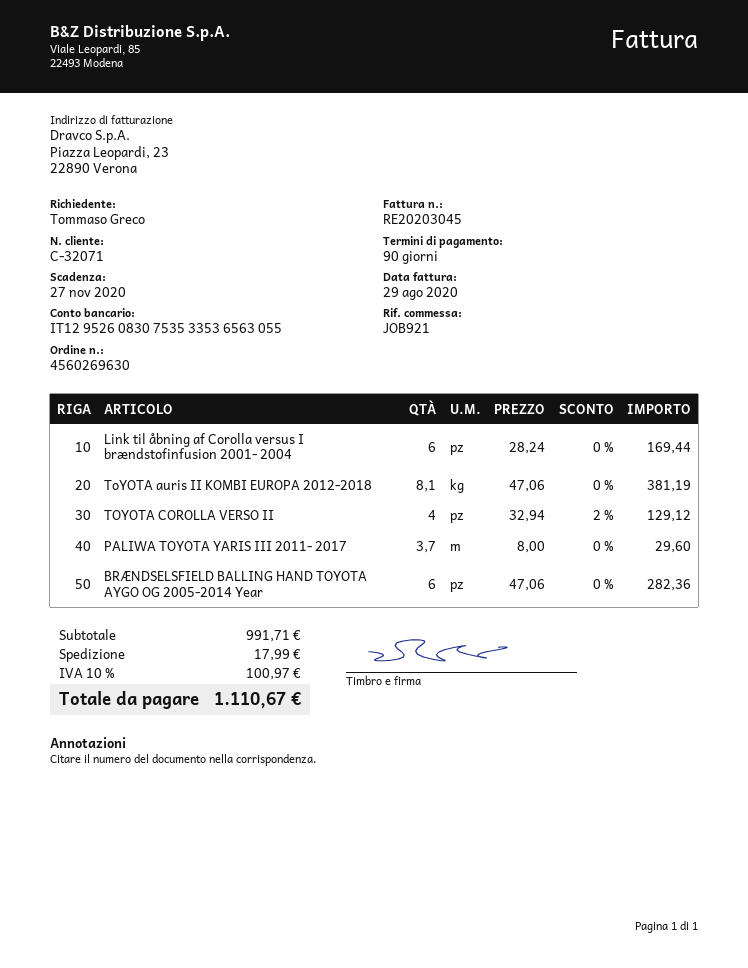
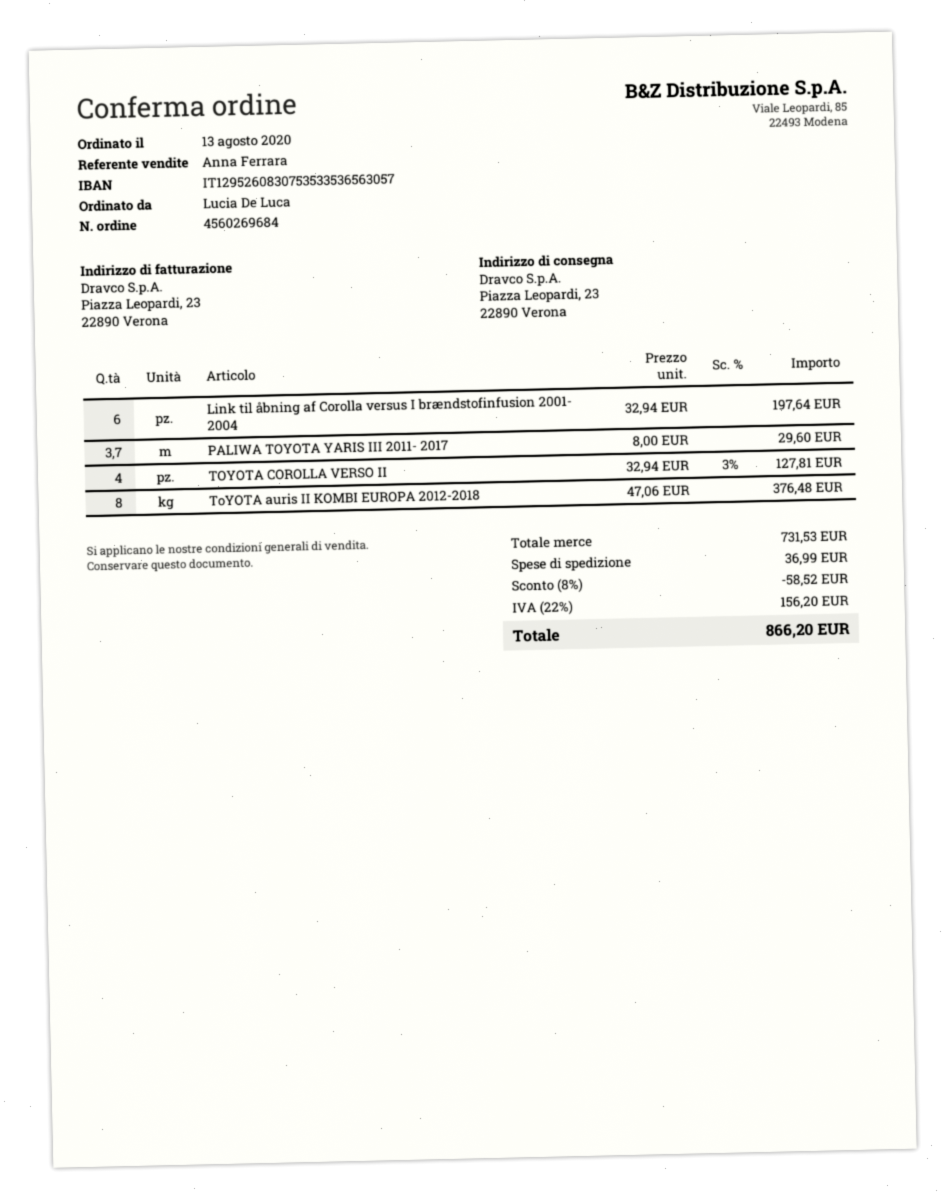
order number: 4560269630 -> 4560269684
ordered by: Tommaso Greco -> Lucia De Luca
bank account: IT1295260830753533536563055 -> IT1295260830753533536563057
Link til åbning af Corolla versus I brændstofinfusion 2001- 2004: 6 x 28.24 = 169.44 -> 6 x 32.94 = 197.64
ToYOTA auris II KOMBI EUROPA 2012-2018: 8.1 x 47.06 = 381.19 -> 8 x 47.06 = 376.48
TOYOTA COROLLA VERSO II: 4 x 32.94 - 2% = 129.12 -> 4 x 32.94 - 3% = 127.81
BRÆNDSELSFIELD BALLING HAND TOYOTA AYGO OG 2005-2014 Year: 6 x 47.06 = 282.36 -> none
subtotal: 991.71 -> 731.53
discount: none -> 8% = 58.52
shipping: 17.99 -> 36.99
tax: 10% = 100.97 -> 22% = 156.20
total: 1110.67 -> 866.20

